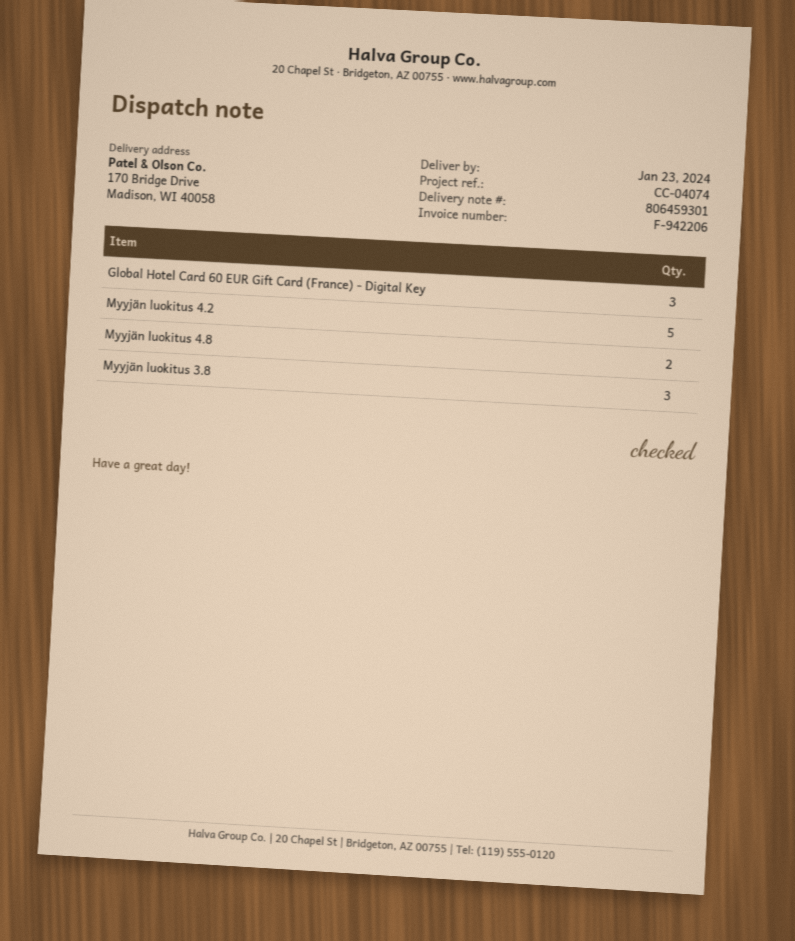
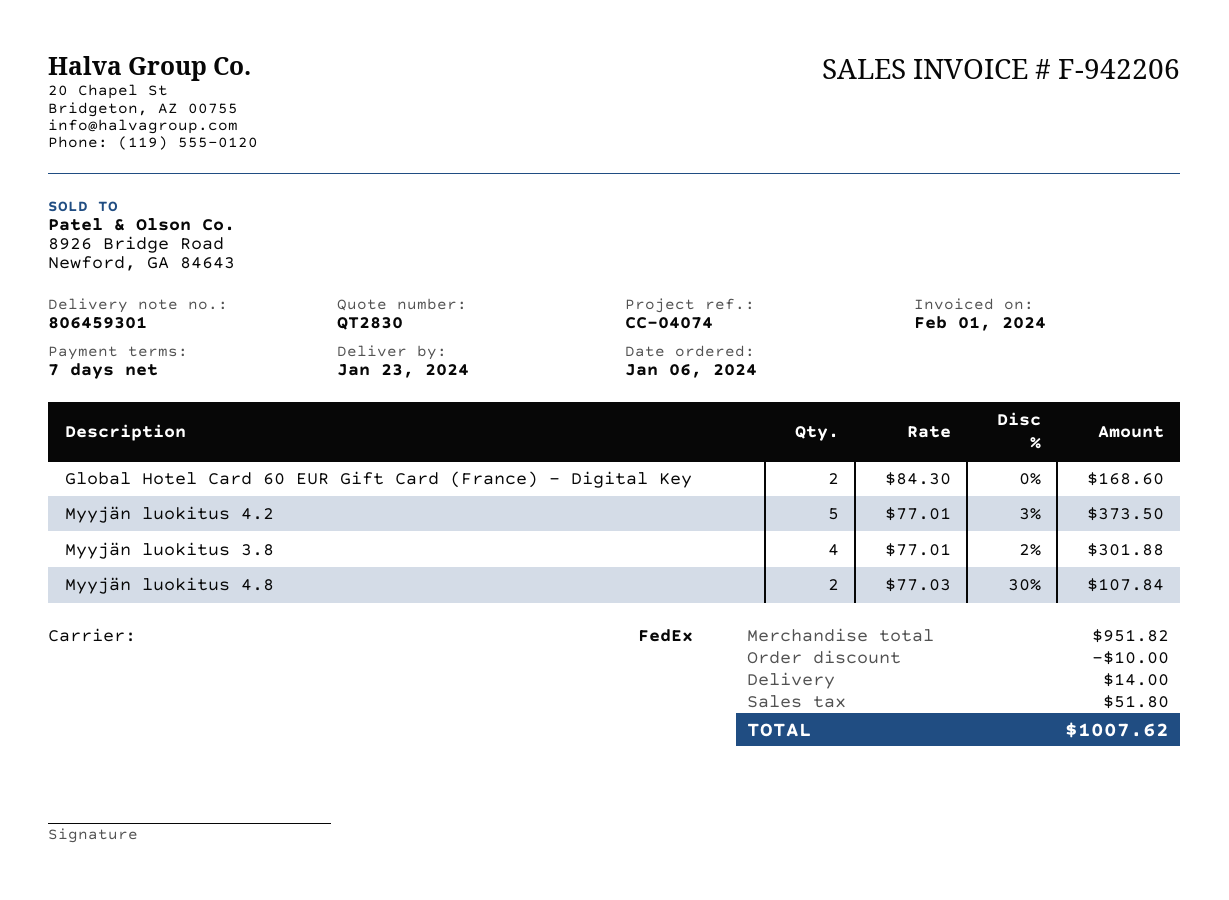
Global Hotel Card 60 EUR Gift Card (France) - Digital Key: 3 -> 2
Myyjän luokitus 3.8: 3 -> 4

